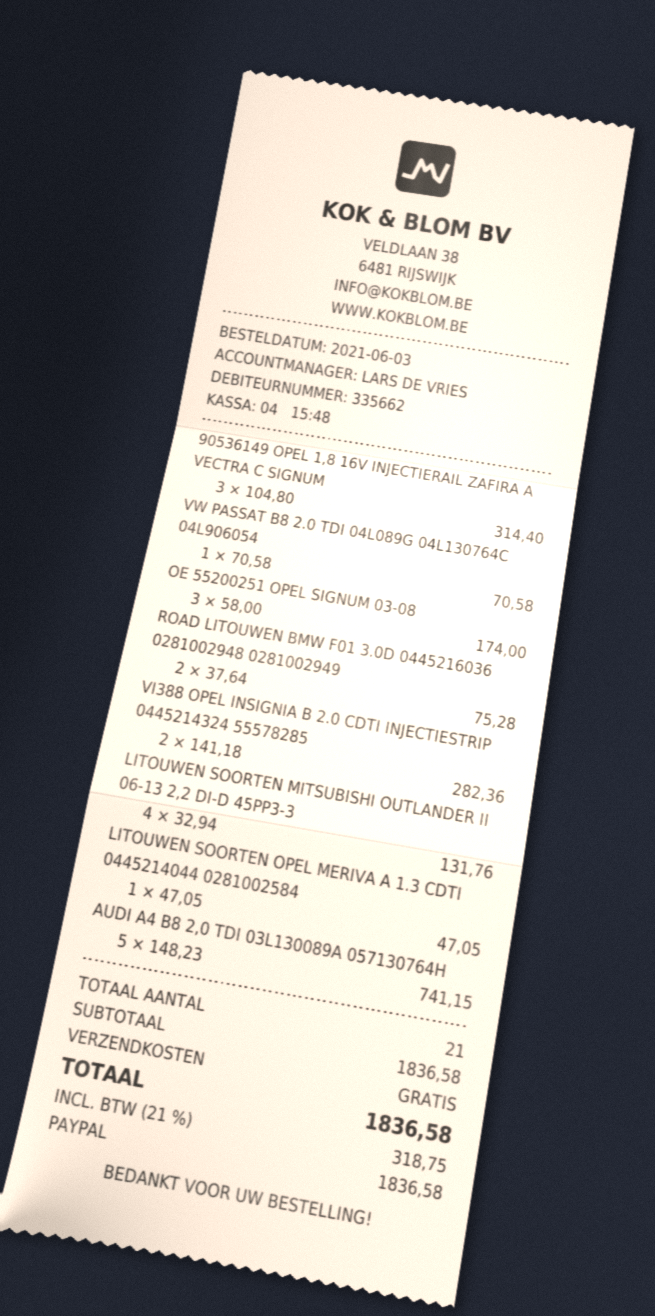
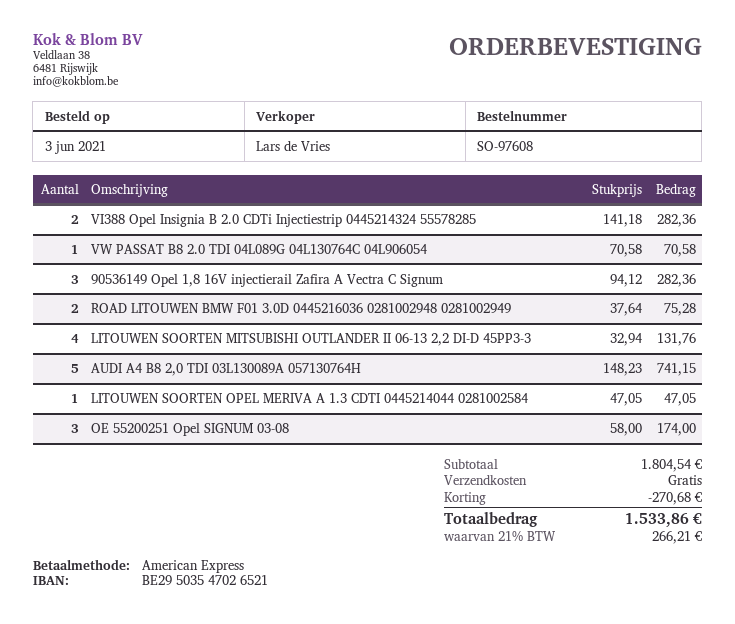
payment method: PayPal -> American Express
90536149 OPEL 1,8 16V INJECTIERAIL ZAFIRA A VECTRA C SIGNUM: 3 x 104.80 = 314.40 -> 3 x 94.12 = 282.36
subtotal: 1836.58 -> 1804.54
discount: none -> 270.68
tax: 21% = 318.75 -> 21% = 266.21
total: 1836.58 -> 1533.86

